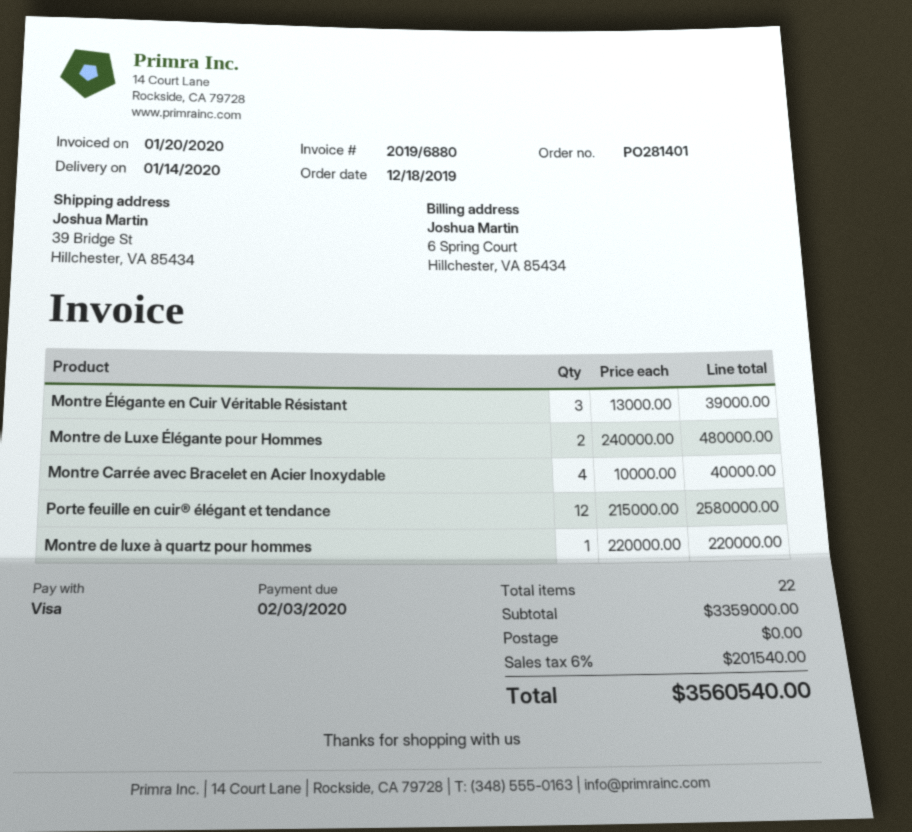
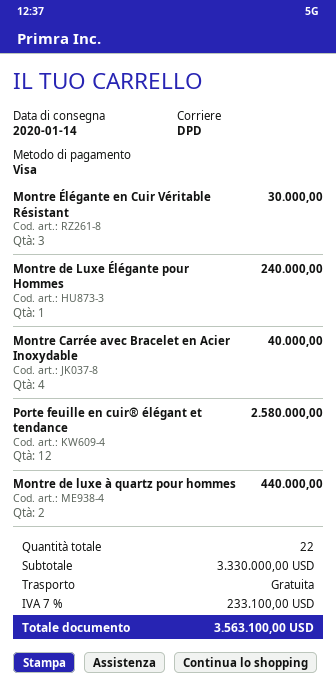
Montre Élégante en Cuir Véritable Résistant: 3 for 39000.00 -> 3 for 30000.00
Montre de Luxe Élégante pour Hommes: 2 for 480000.00 -> 1 for 240000.00
Montre de luxe à quartz pour hommes: 1 for 220000.00 -> 2 for 440000.00
subtotal: 3359000.00 -> 3330000.00
tax: 6% = 201540.00 -> 7% = 233100.00
total: 3560540.00 -> 3563100.00

